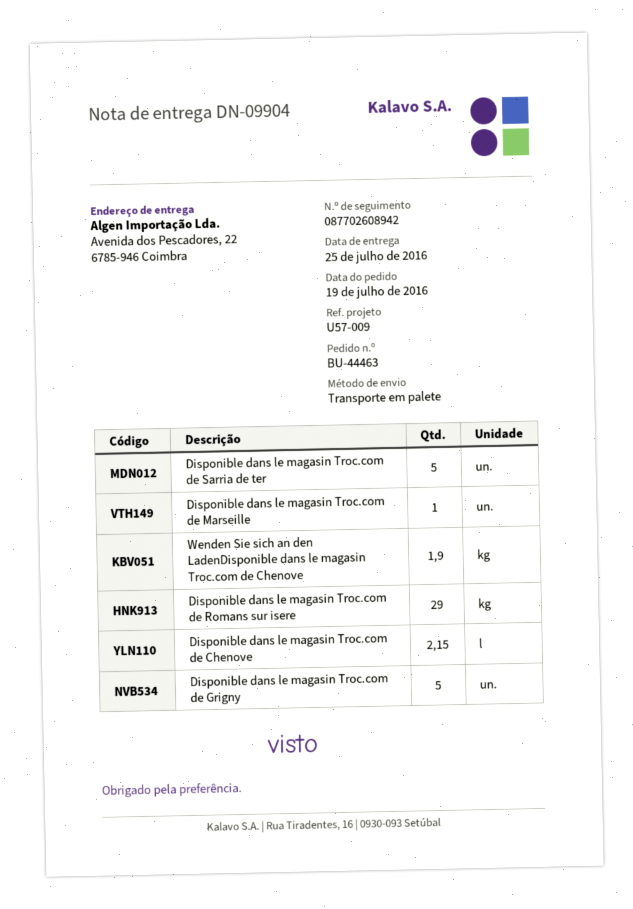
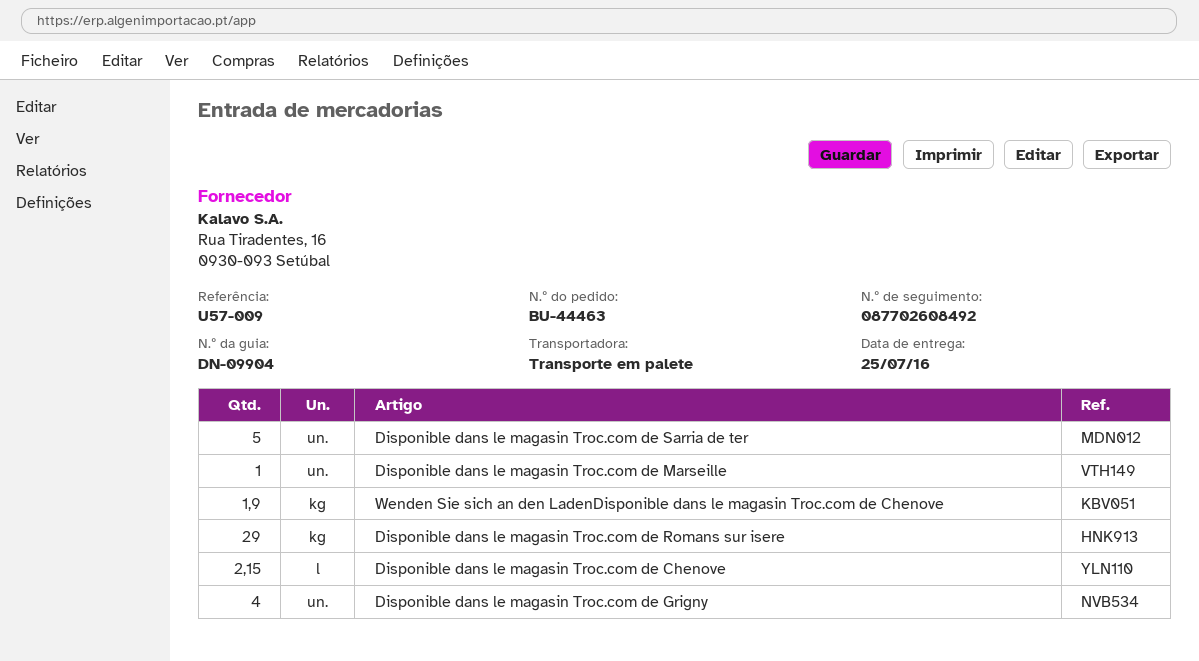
tracking number: 087702608942 -> 087702608492
Disponible dans le magasin Troc.com de Grigny: 5 -> 4

